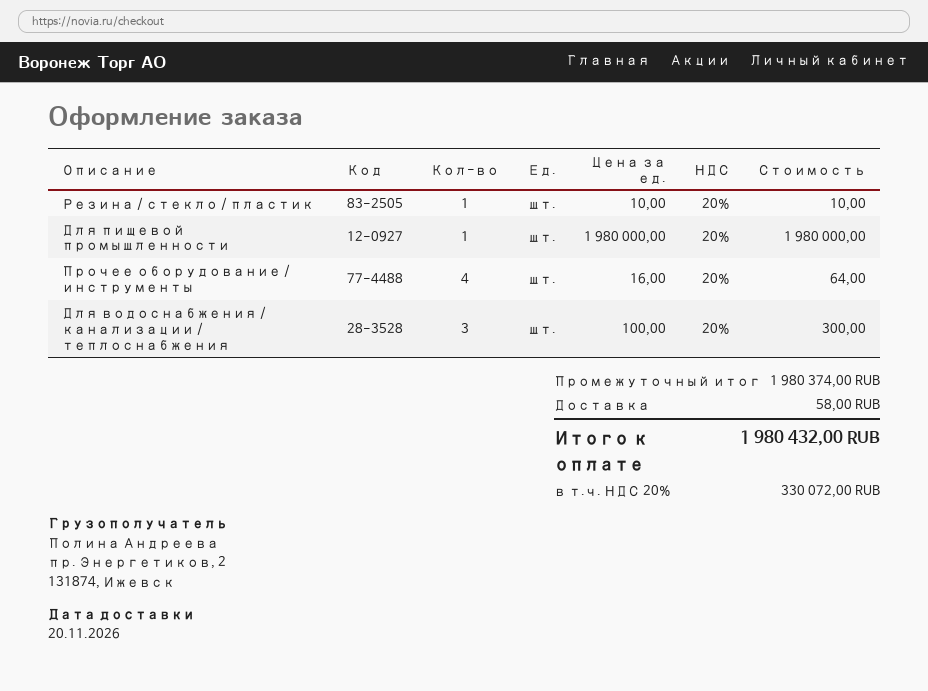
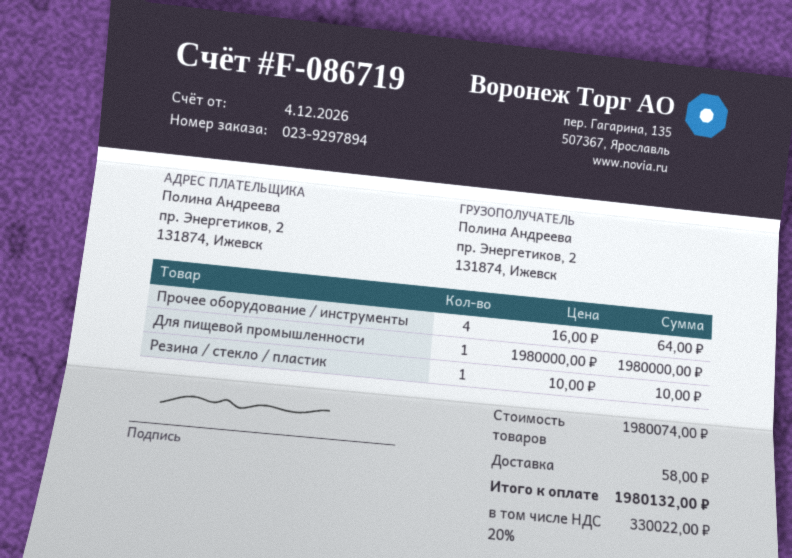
Для водоснабжения / канализации / теплоснабжения: 3 x 100.00 = 300.00 -> none
subtotal: 1980374.00 -> 1980074.00
tax: 20% = 330072.00 -> 20% = 330022.00
total: 1980432.00 -> 1980132.00

